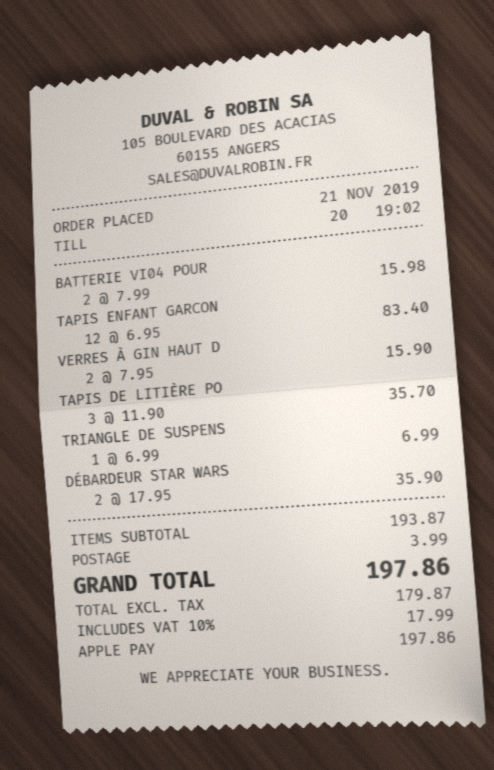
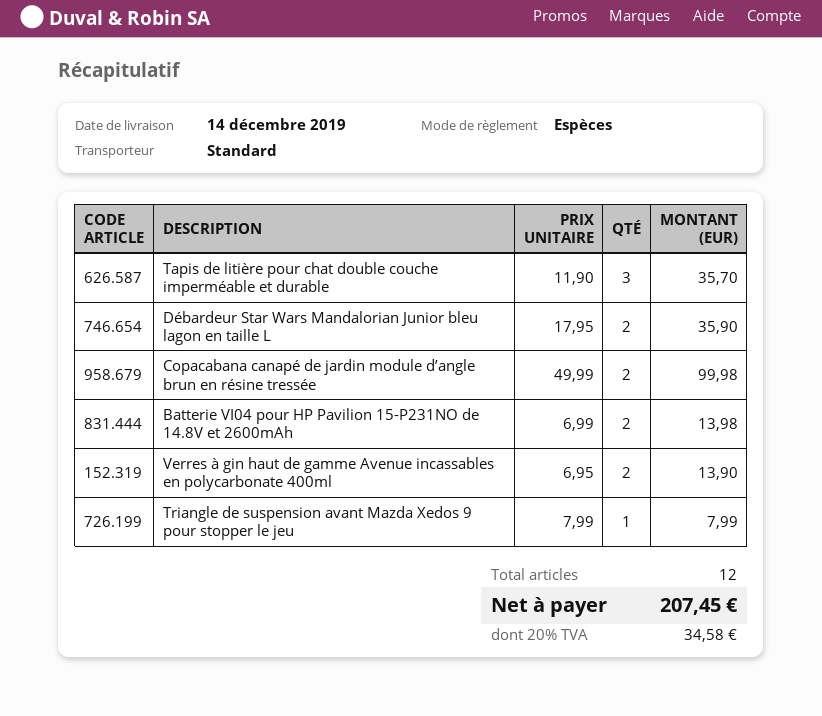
payment method: Apple Pay -> cash
BATTERIE VI04 POUR: 2 x 7.99 = 15.98 -> 2 x 6.99 = 13.98
TAPIS ENFANT GARCON: 12 x 6.95 = 83.40 -> none
VERRES À GIN HAUT D: 2 x 7.95 = 15.90 -> 2 x 6.95 = 13.90
TRIANGLE DE SUSPENS: 1 x 6.99 = 6.99 -> 1 x 7.99 = 7.99
Copacabana canapé de jardin module d’angle brun en résine tressée: none -> 2 x 49.99 = 99.98
shipping: 3.99 -> none
tax: 10% = 17.99 -> 20% = 34.58
total: 197.86 -> 207.45

